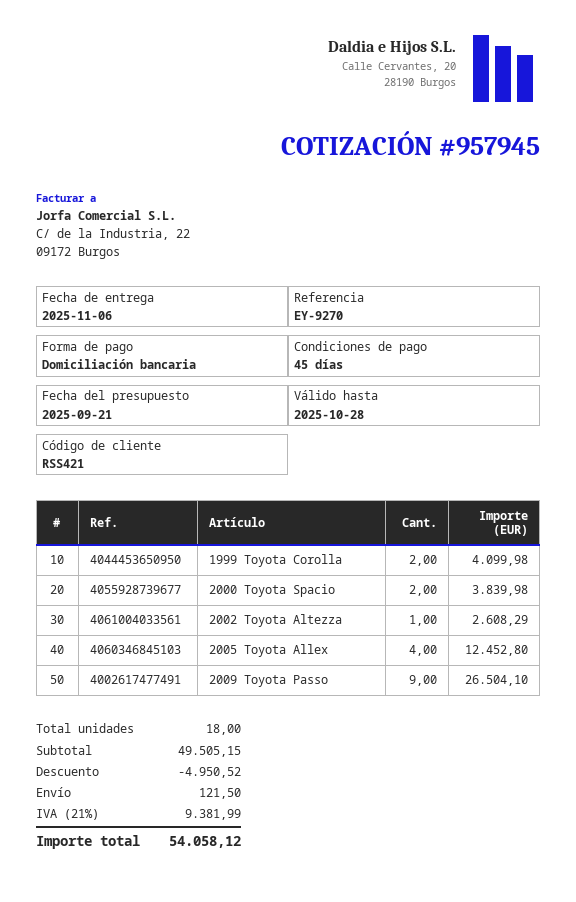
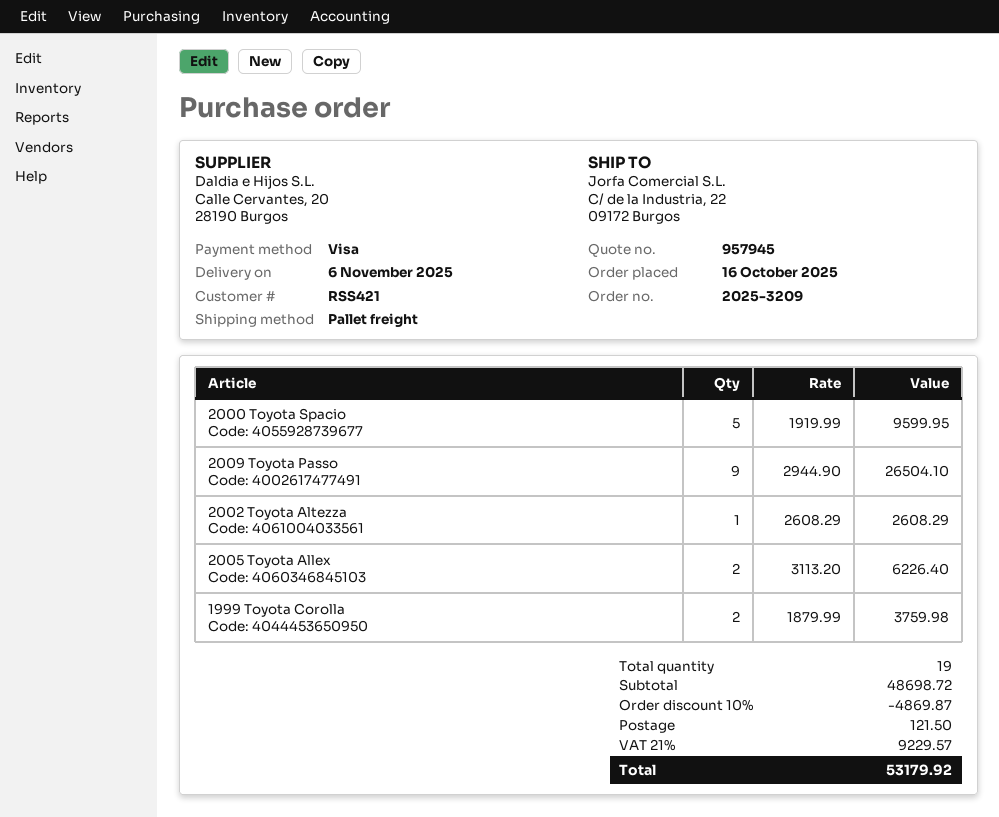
payment method: direct debit -> Visa
1999 Toyota Corolla: 2 for 4099.98 -> 2 for 3759.98
2000 Toyota Spacio: 2 for 3839.98 -> 5 for 9599.95
2005 Toyota Allex: 4 for 12452.80 -> 2 for 6226.40
total quantity: 18 -> 19
subtotal: 49505.15 -> 48698.72
discount: 4950.52 -> 4869.87
tax: 21% = 9381.99 -> 21% = 9229.57
total: 54058.12 -> 53179.92

